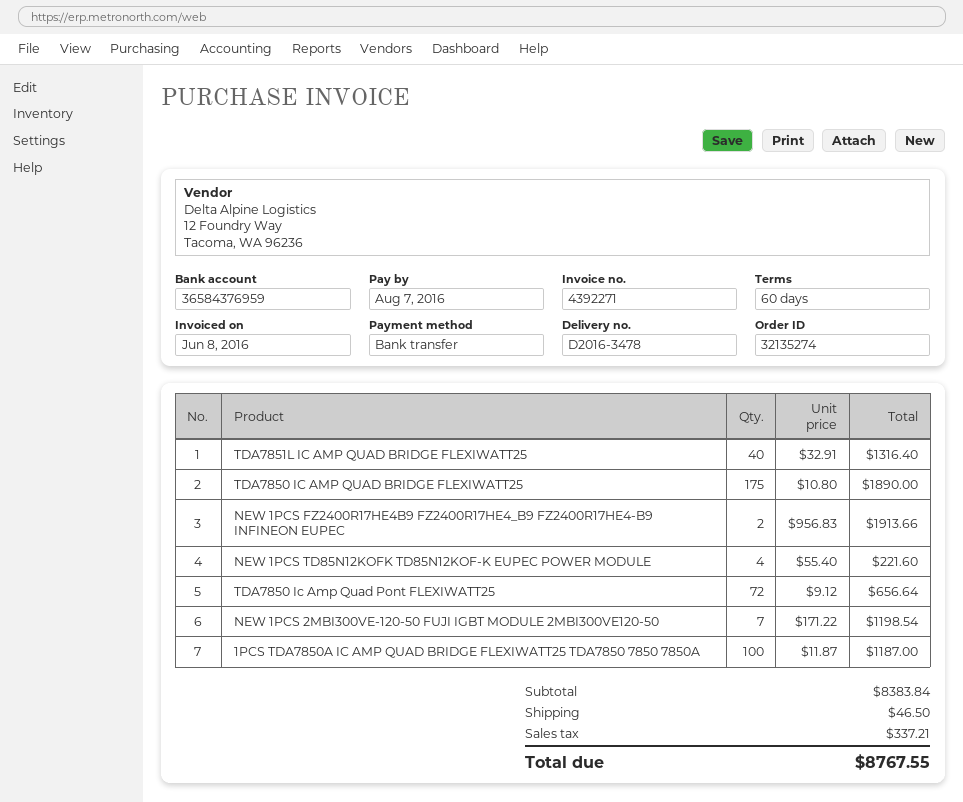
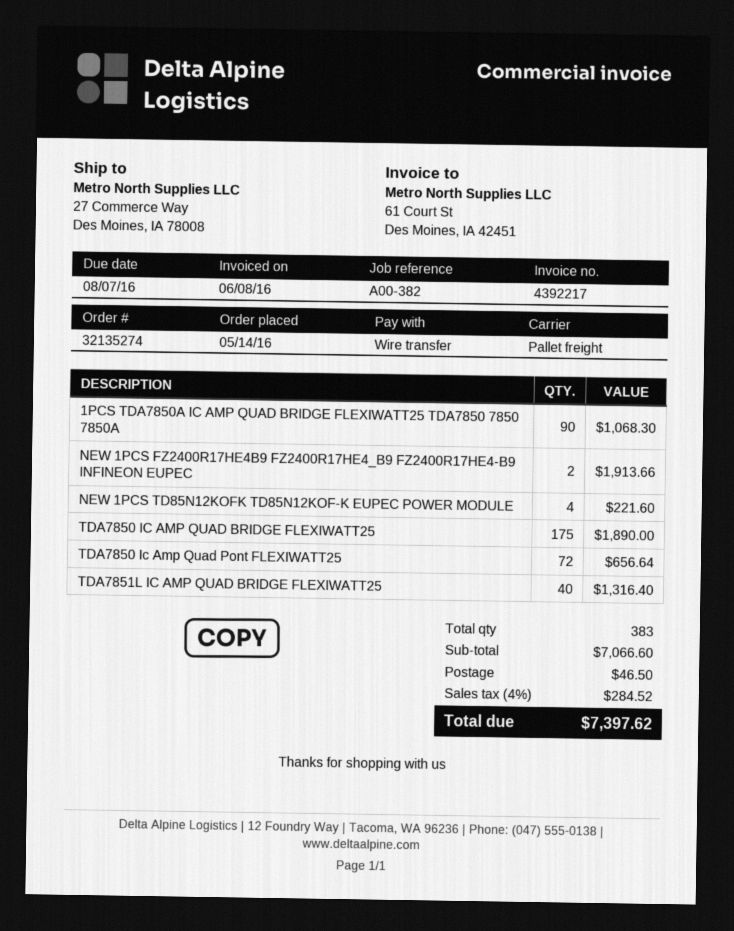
invoice number: 4392271 -> 4392217
NEW 1PCS 2MBI300VE-120-50 FUJI IGBT MODULE 2MBI300VE120-50: 7 for 1198.54 -> none
1PCS TDA7850A IC AMP QUAD BRIDGE FLEXIWATT25 TDA7850 7850 7850A: 100 for 1187.00 -> 90 for 1068.30
subtotal: 8383.84 -> 7066.60
tax: 337.21 -> 284.52
total: 8767.55 -> 7397.62

